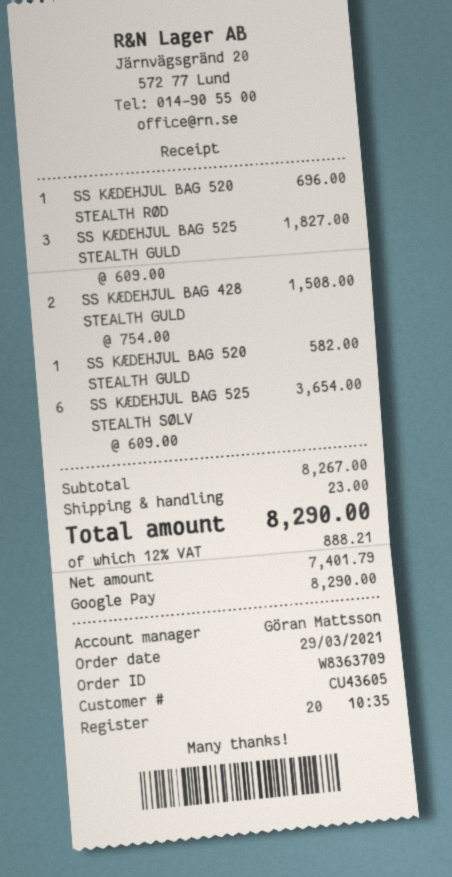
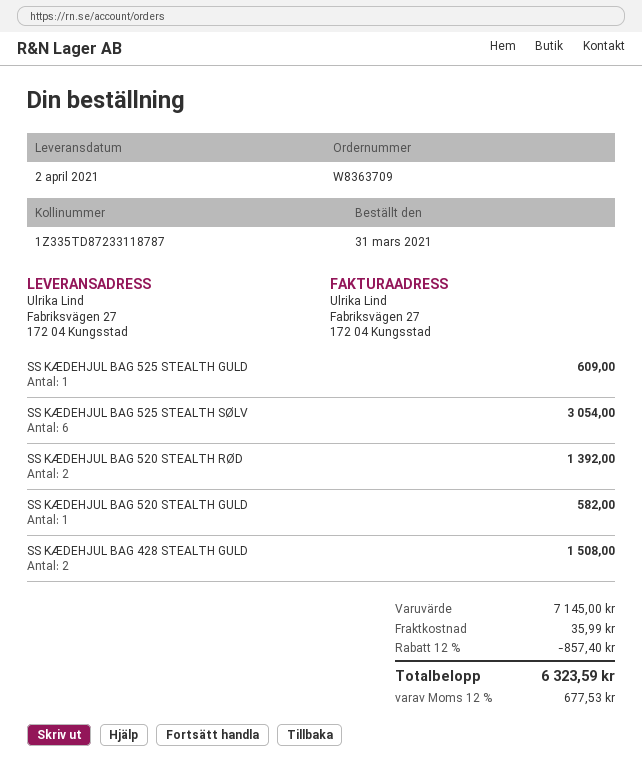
order date: 2021-03-29 -> 2021-03-31
SS KÆDEHJUL BAG 520 STEALTH RØD: 1 for 696.00 -> 2 for 1392.00
SS KÆDEHJUL BAG 525 STEALTH GULD: 3 for 1827.00 -> 1 for 609.00
SS KÆDEHJUL BAG 525 STEALTH SØLV: 6 for 3654.00 -> 6 for 3054.00
subtotal: 8267.00 -> 7145.00
discount: none -> 12% = 857.40
shipping: 23.00 -> 35.99
tax: 12% = 888.21 -> 12% = 677.53
total: 8290.00 -> 6323.59

